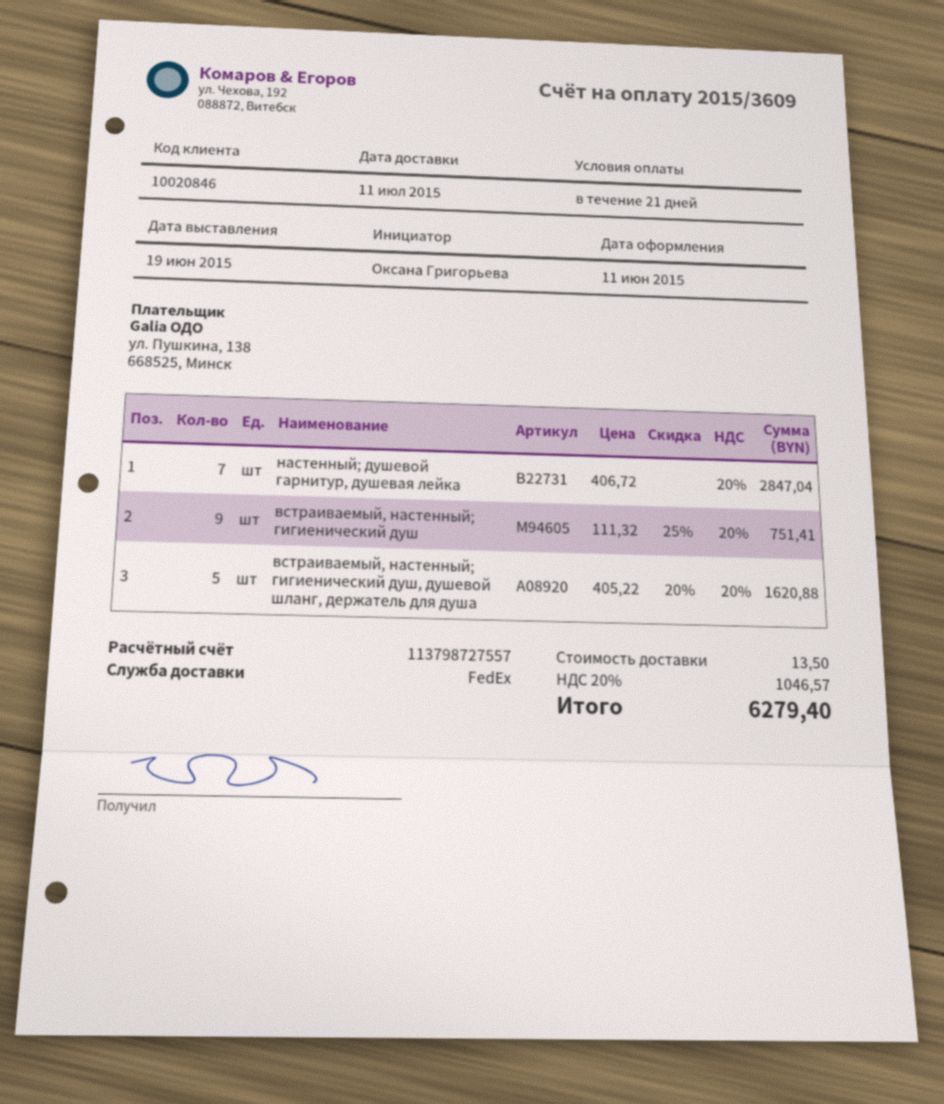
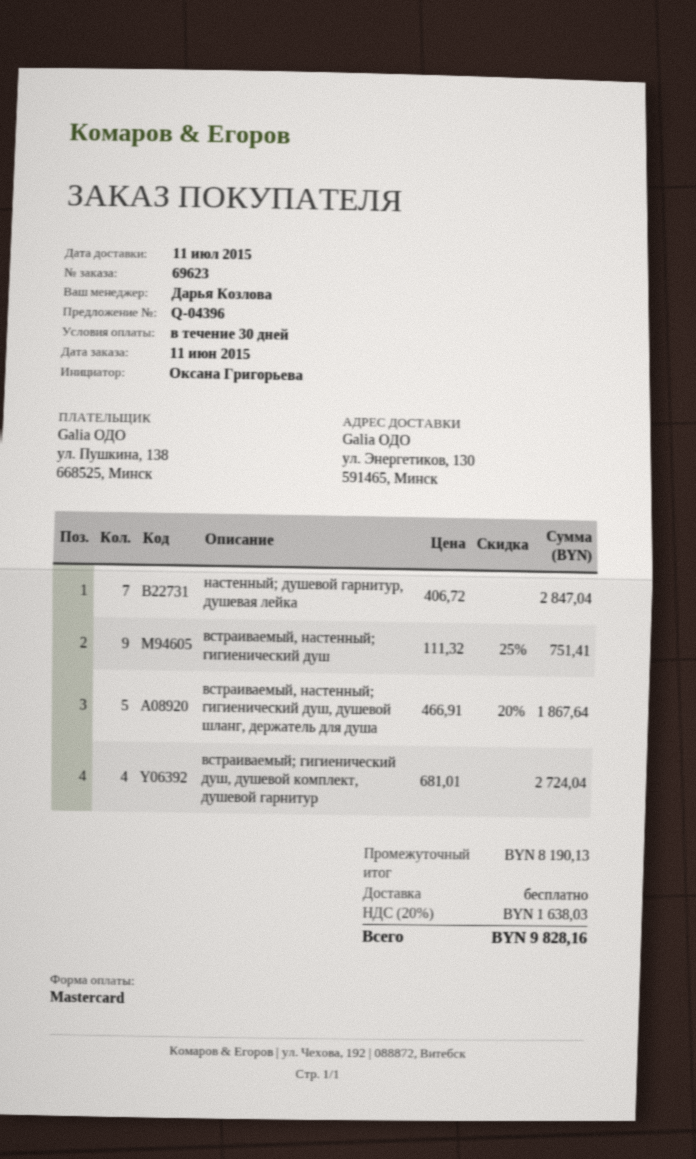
payment terms: 21 days -> 30 days
встраиваемый, настенный; гигиенический душ, душевой шланг, держатель для душа: 5 x 405.22 - 20% = 1620.88 -> 5 x 466.91 - 20% = 1867.64
встраиваемый; гигиенический душ, душевой комплект, душевой гарнитур: none -> 4 x 681.01 = 2724.04
shipping: 13.50 -> 0.00
tax: 20% = 1046.57 -> 20% = 1638.03
total: 6279.40 -> 9828.16

